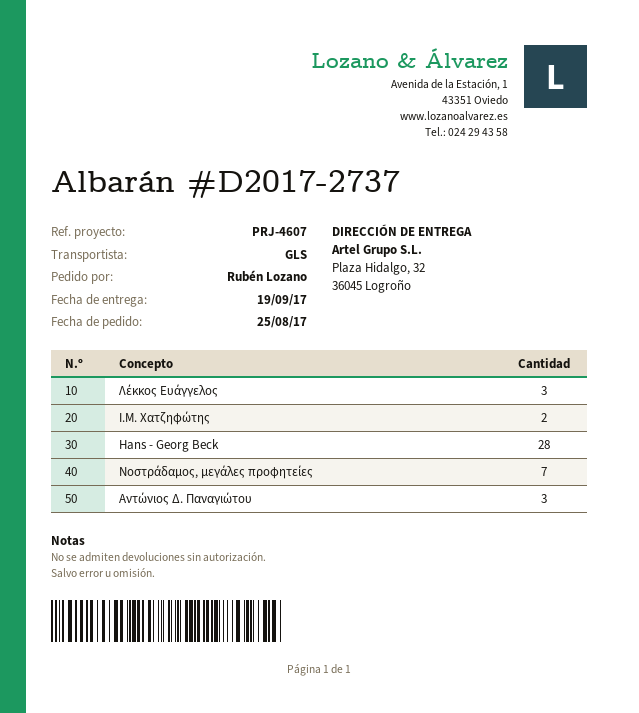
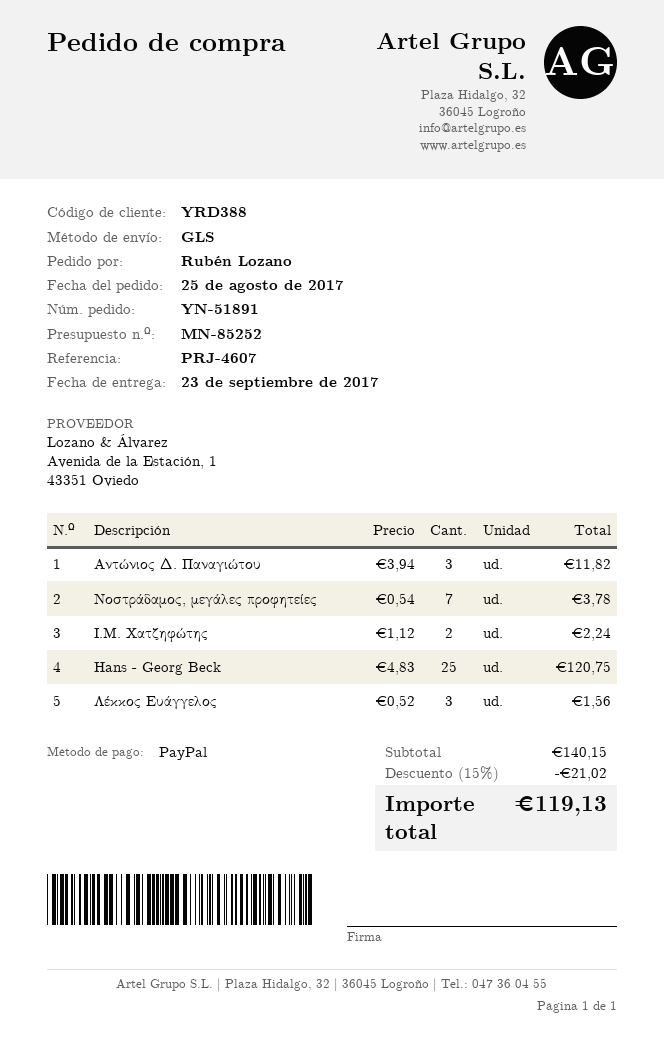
delivery date: 2017-09-19 -> 2017-09-23
Hans - Georg Beck: 28 -> 25

